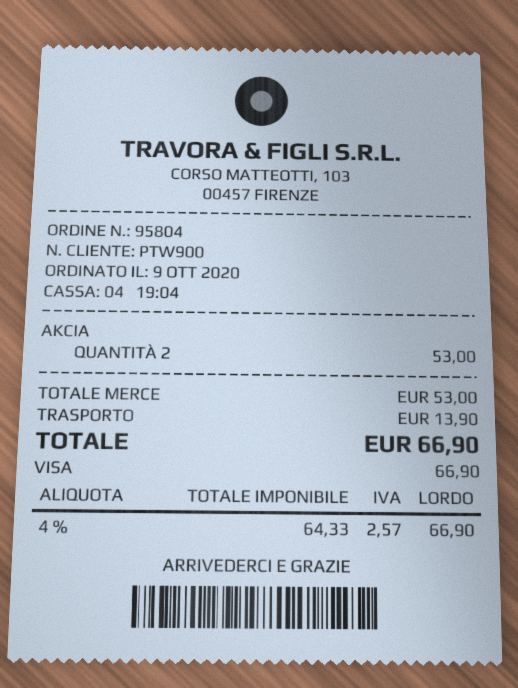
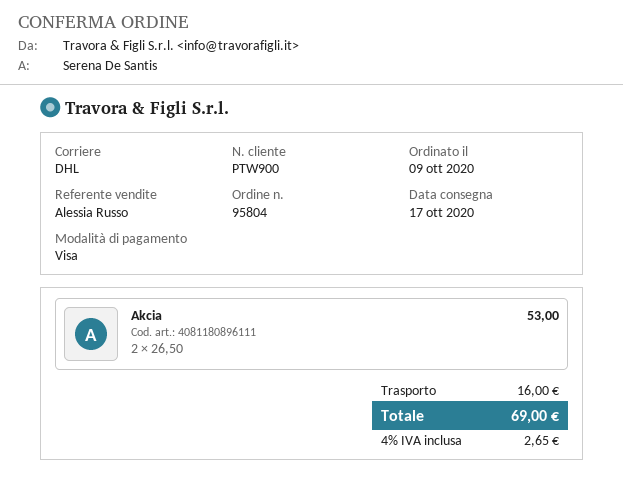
shipping: 13.90 -> 16.00
tax: 4% = 2.57 -> 4% = 2.65
total: 66.90 -> 69.00

